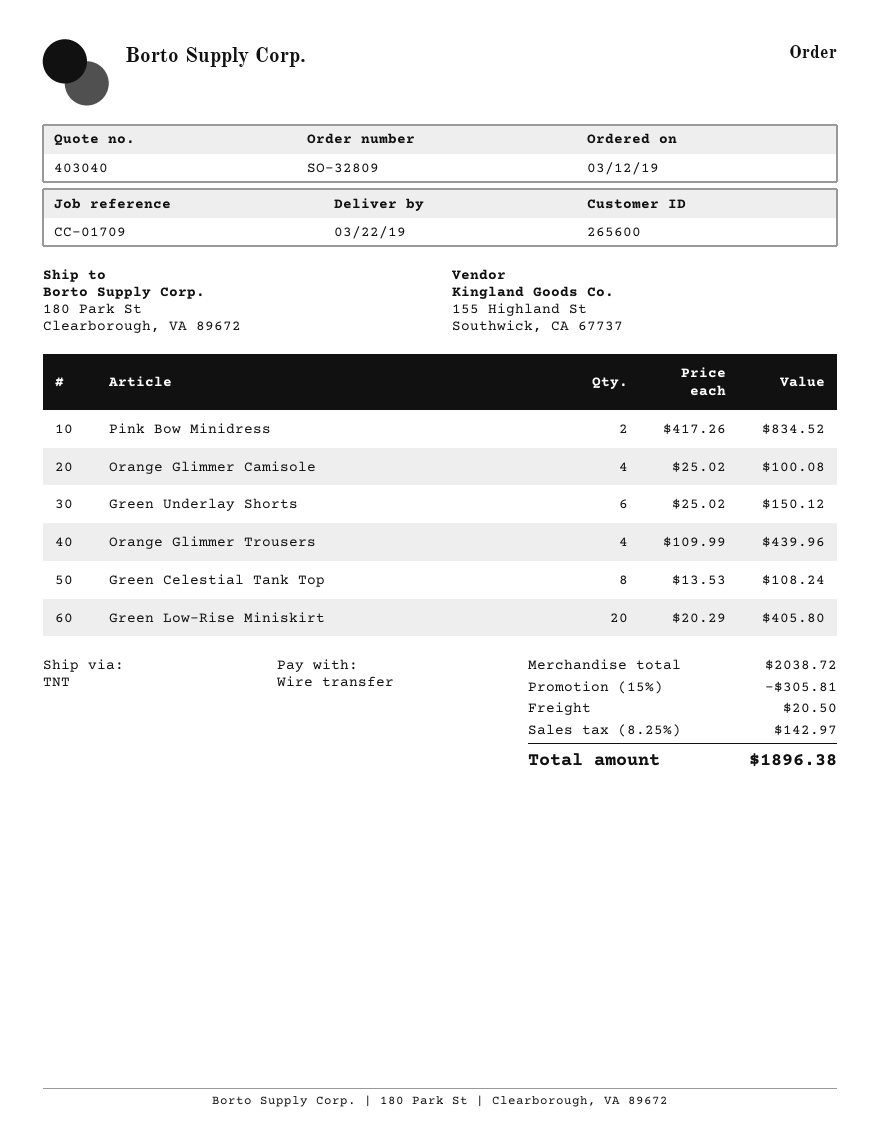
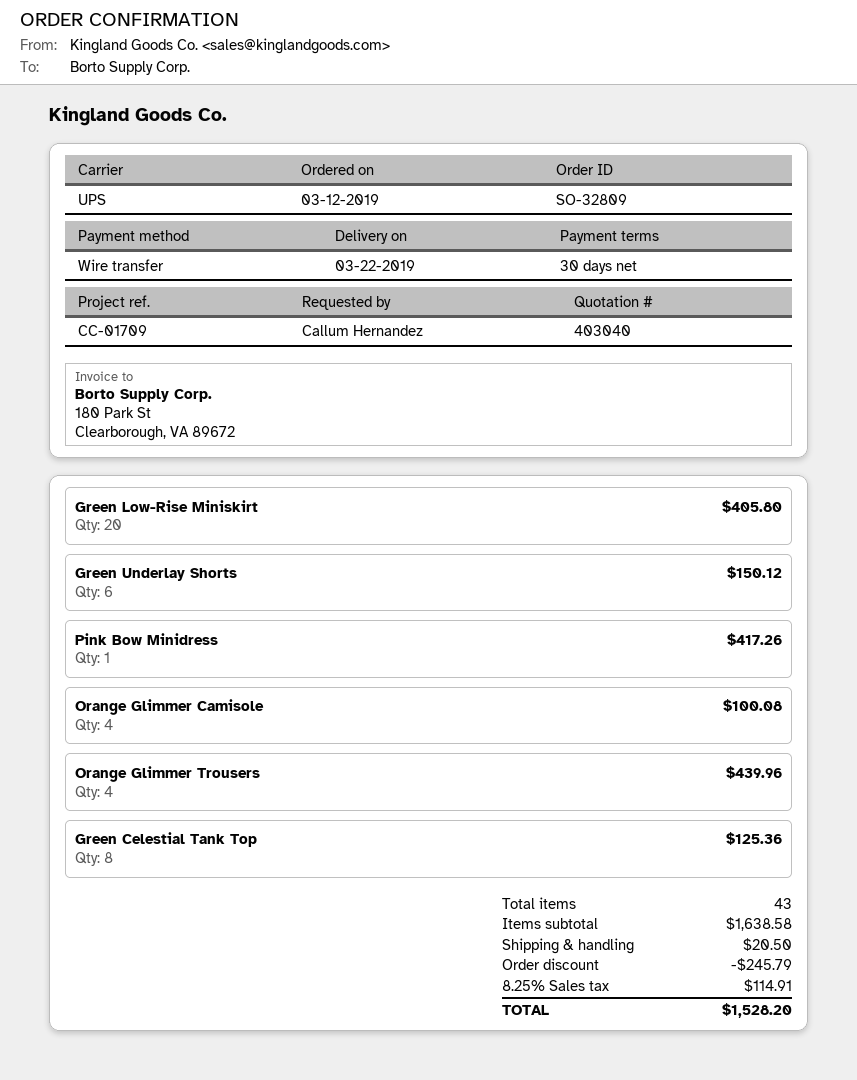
shipping method: TNT -> UPS
Pink Bow Minidress: 2 for 834.52 -> 1 for 417.26
Green Celestial Tank Top: 8 for 108.24 -> 8 for 125.36
subtotal: 2038.72 -> 1638.58
discount: 305.81 -> 245.79
tax: 8.25% = 142.97 -> 8.25% = 114.91
total: 1896.38 -> 1528.20

